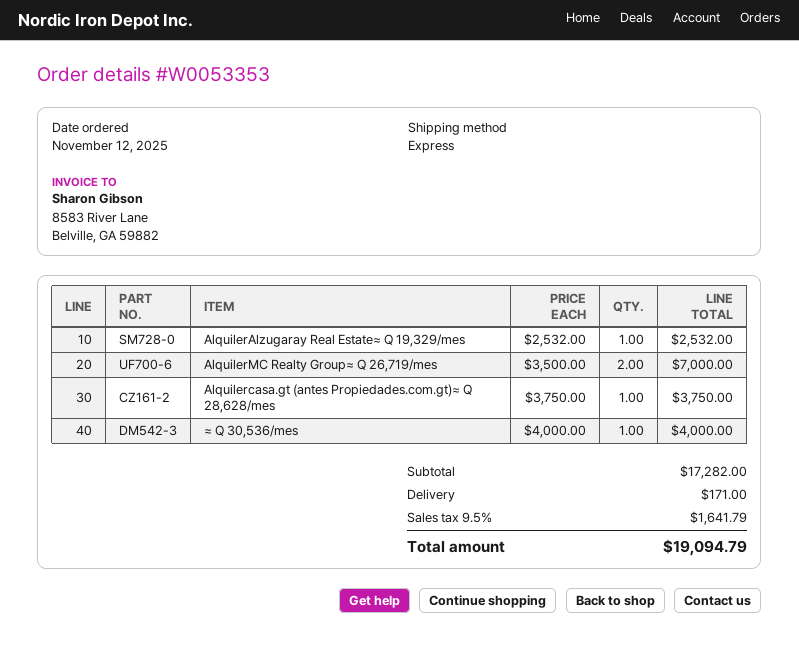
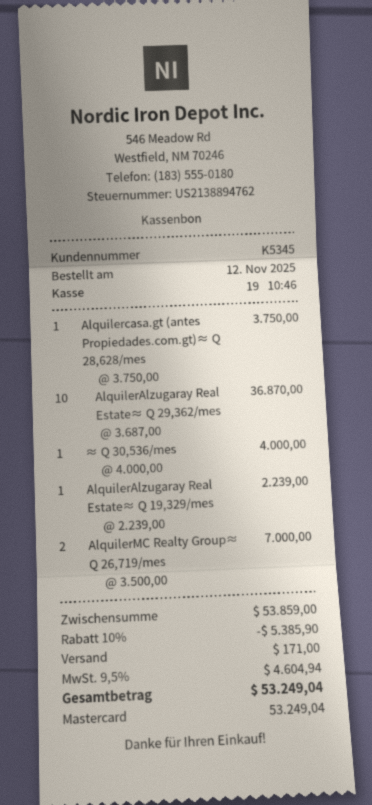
AlquilerAlzugaray Real Estate≈ Q 19,329/mes: 1 x 2532.00 = 2532.00 -> 1 x 2239.00 = 2239.00
AlquilerAlzugaray Real Estate≈ Q 29,362/mes: none -> 10 x 3687.00 = 36870.00
subtotal: 17282.00 -> 53859.00
discount: none -> 10% = 5385.90
tax: 9.5% = 1641.79 -> 9.5% = 4604.94
total: 19094.79 -> 53249.04

